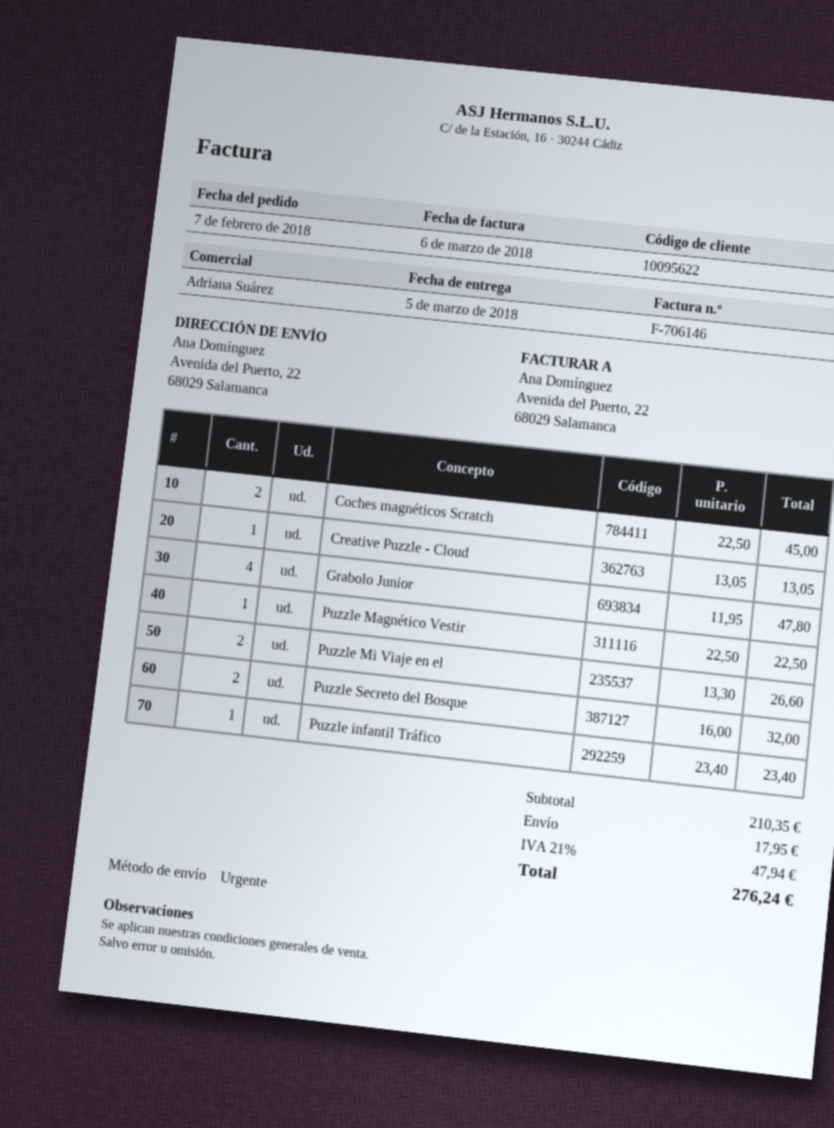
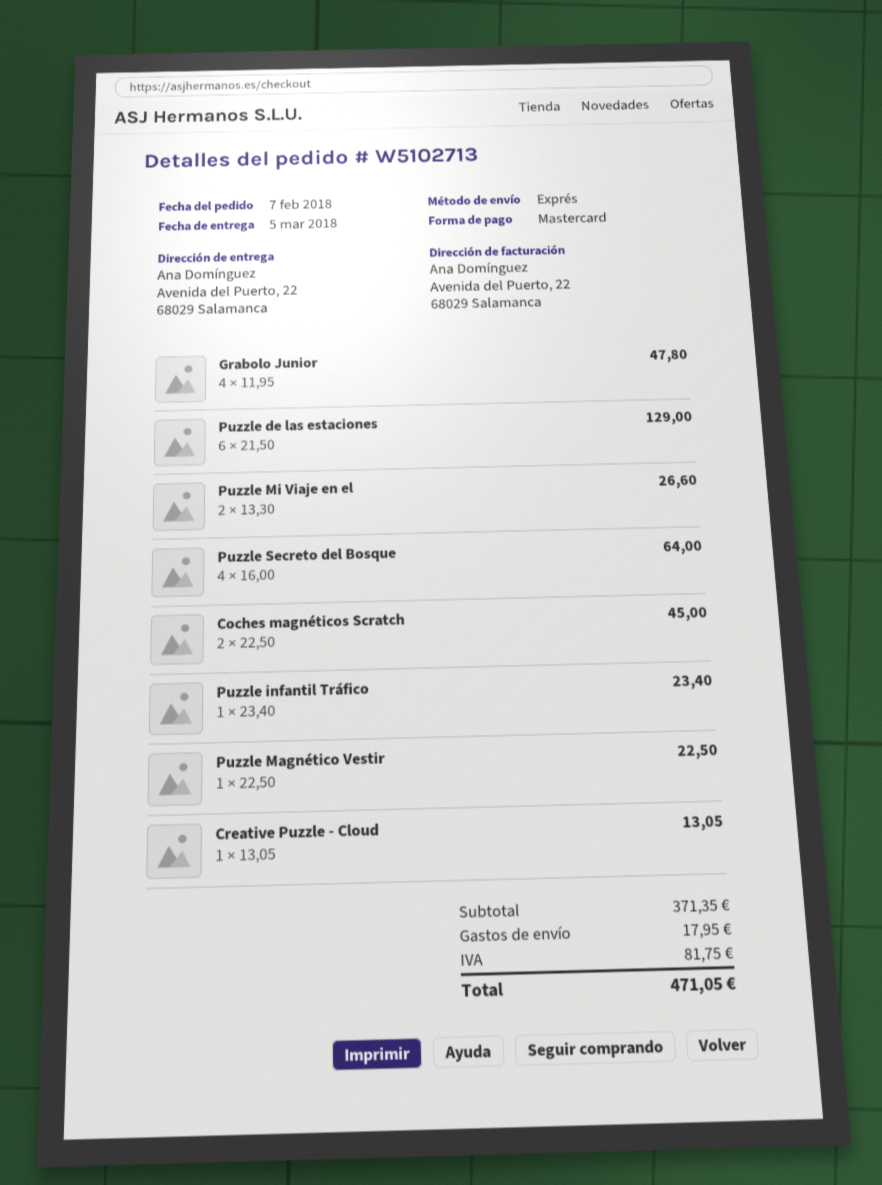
Puzzle Secreto del Bosque: 2 x 16.00 = 32.00 -> 4 x 16.00 = 64.00
Puzzle de las estaciones: none -> 6 x 21.50 = 129.00
subtotal: 210.35 -> 371.35
tax: 47.94 -> 81.75
total: 276.24 -> 471.05

